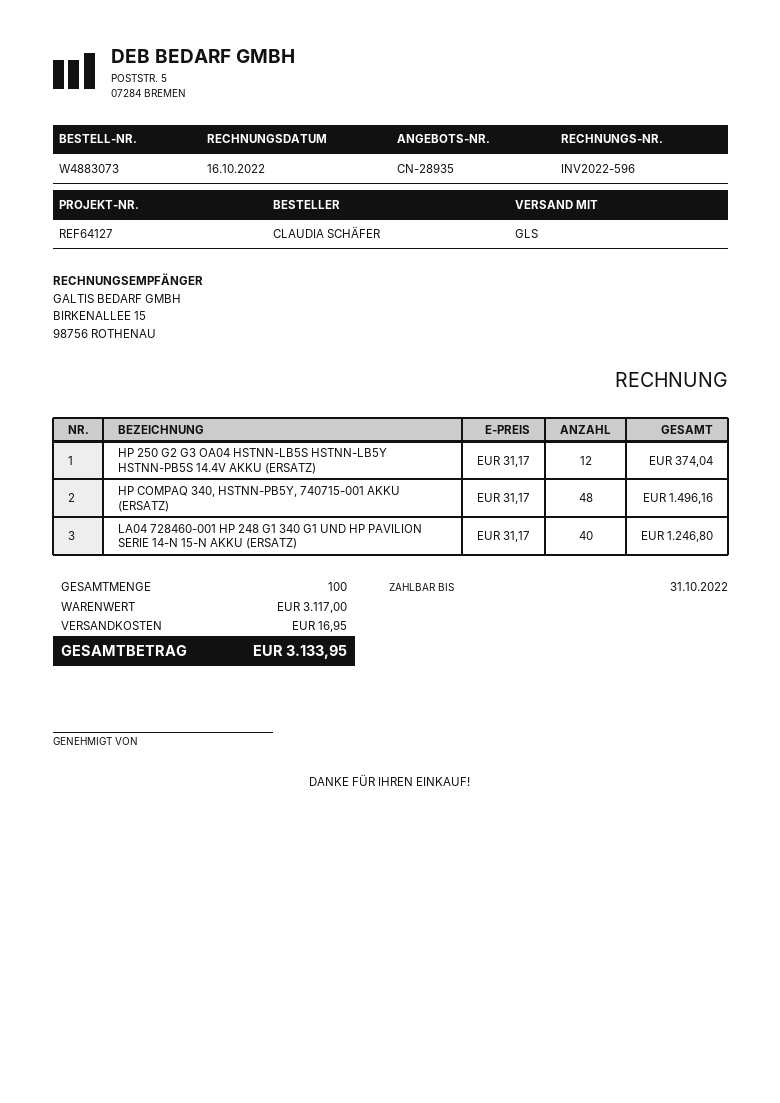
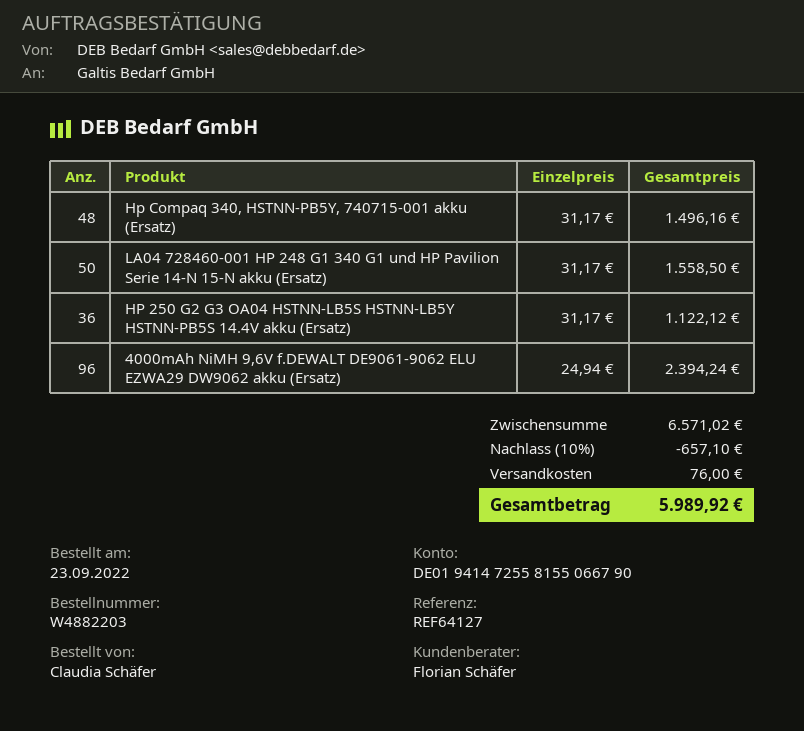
order number: W4883073 -> W4882203
HP 250 G2 G3 OA04 HSTNN-LB5S HSTNN-LB5Y HSTNN-PB5S 14.4V AKKU (ERSATZ): 12 x 31.17 = 374.04 -> 36 x 31.17 = 1122.12
LA04 728460-001 HP 248 G1 340 G1 UND HP PAVILION SERIE 14-N 15-N AKKU (ERSATZ): 40 x 31.17 = 1246.80 -> 50 x 31.17 = 1558.50
4000mAh NiMH 9,6V f.DEWALT DE9061-9062 ELU EZWA29 DW9062 akku (Ersatz): none -> 96 x 24.94 = 2394.24
subtotal: 3117.00 -> 6571.02
discount: none -> 10% = 657.10
shipping: 16.95 -> 76.00
total: 3133.95 -> 5989.92

